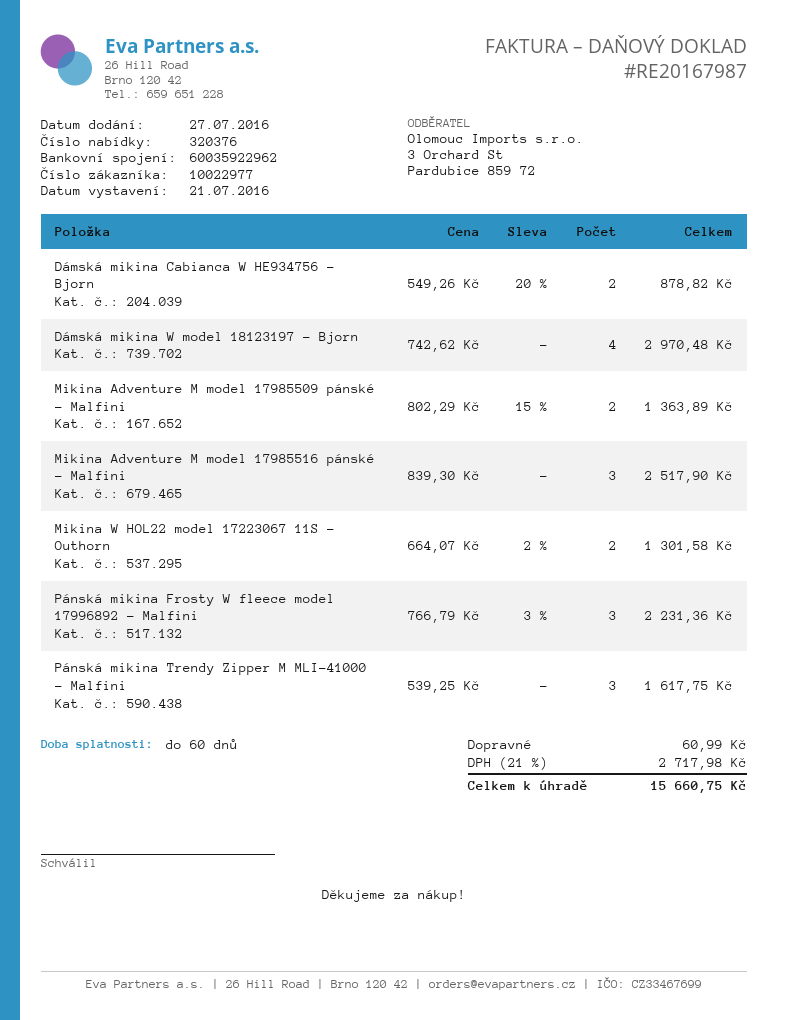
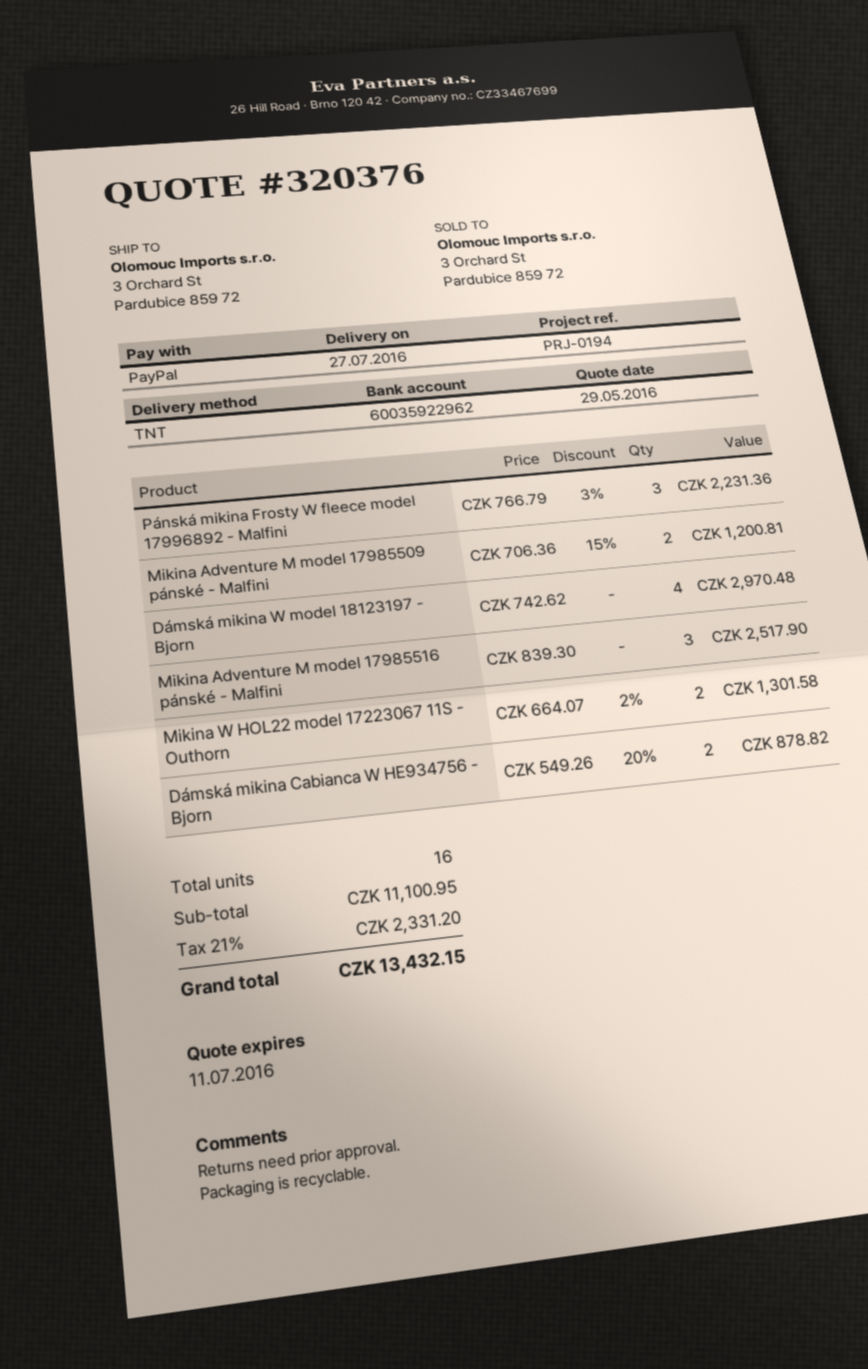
Mikina Adventure M model 17985509 pánské - Malfini: 2 x 802.29 - 15% = 1363.89 -> 2 x 706.36 - 15% = 1200.81
Pánská mikina Trendy Zipper M MLI-41000 - Malfini: 3 x 539.25 = 1617.75 -> none
shipping: 60.99 -> none
tax: 21% = 2717.98 -> 21% = 2331.20
total: 15660.75 -> 13432.15

